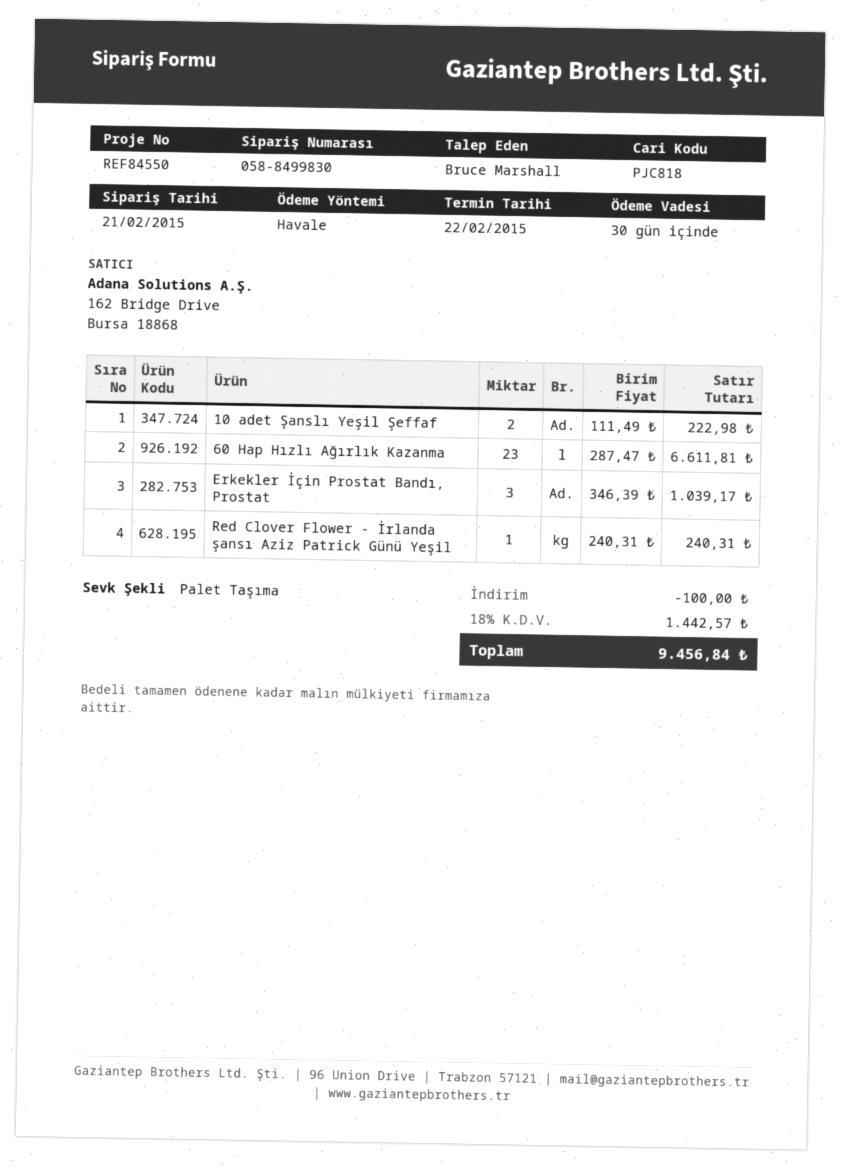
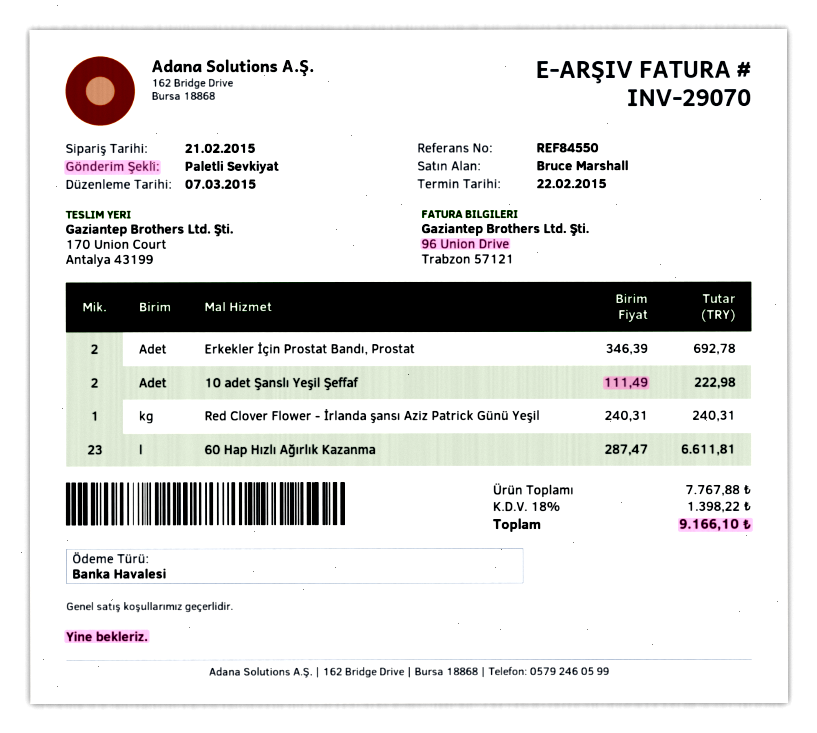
Erkekler İçin Prostat Bandı, Prostat: 3 x 346.39 = 1039.17 -> 2 x 346.39 = 692.78
discount: 100.00 -> none
tax: 18% = 1442.57 -> 18% = 1398.22
total: 9456.84 -> 9166.10

